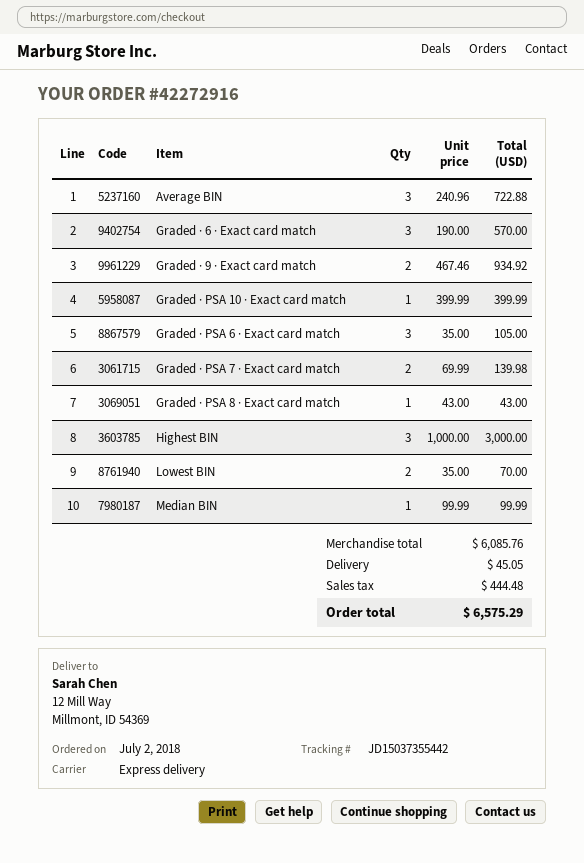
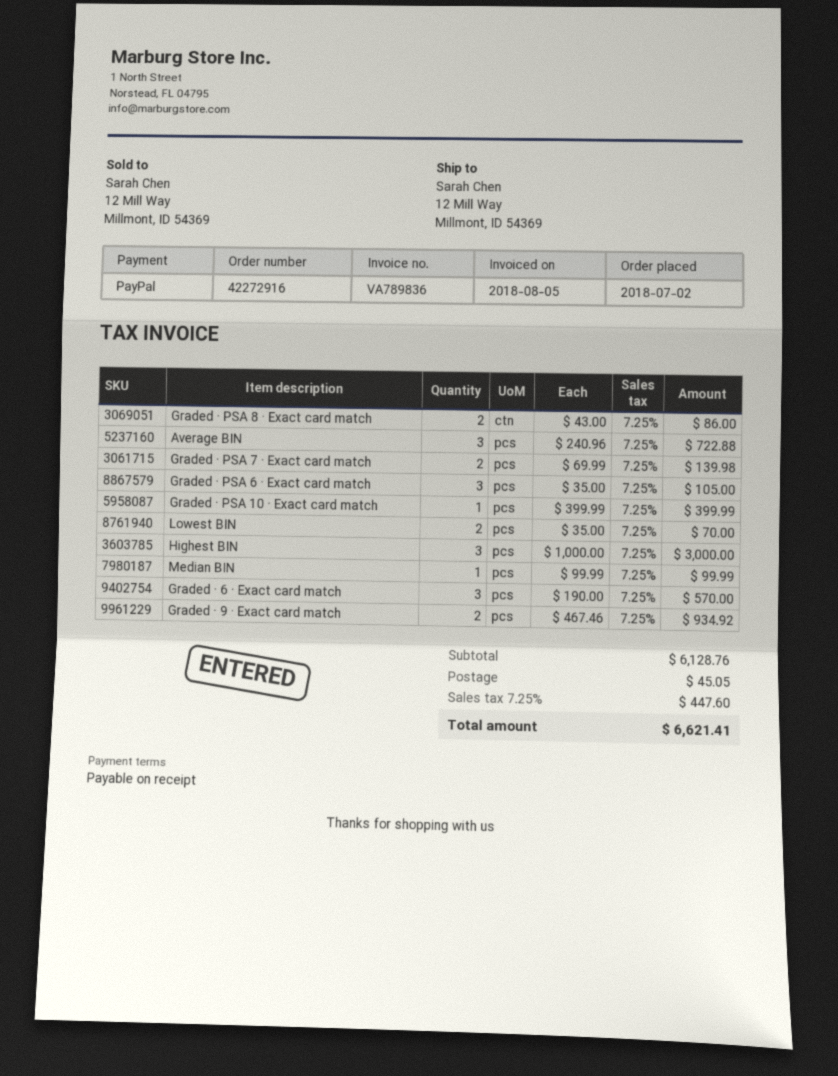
Graded · PSA 8 · Exact card match: 1 x 43.00 = 43.00 -> 2 x 43.00 = 86.00
subtotal: 6085.76 -> 6128.76
tax: 444.48 -> 447.60
total: 6575.29 -> 6621.41

